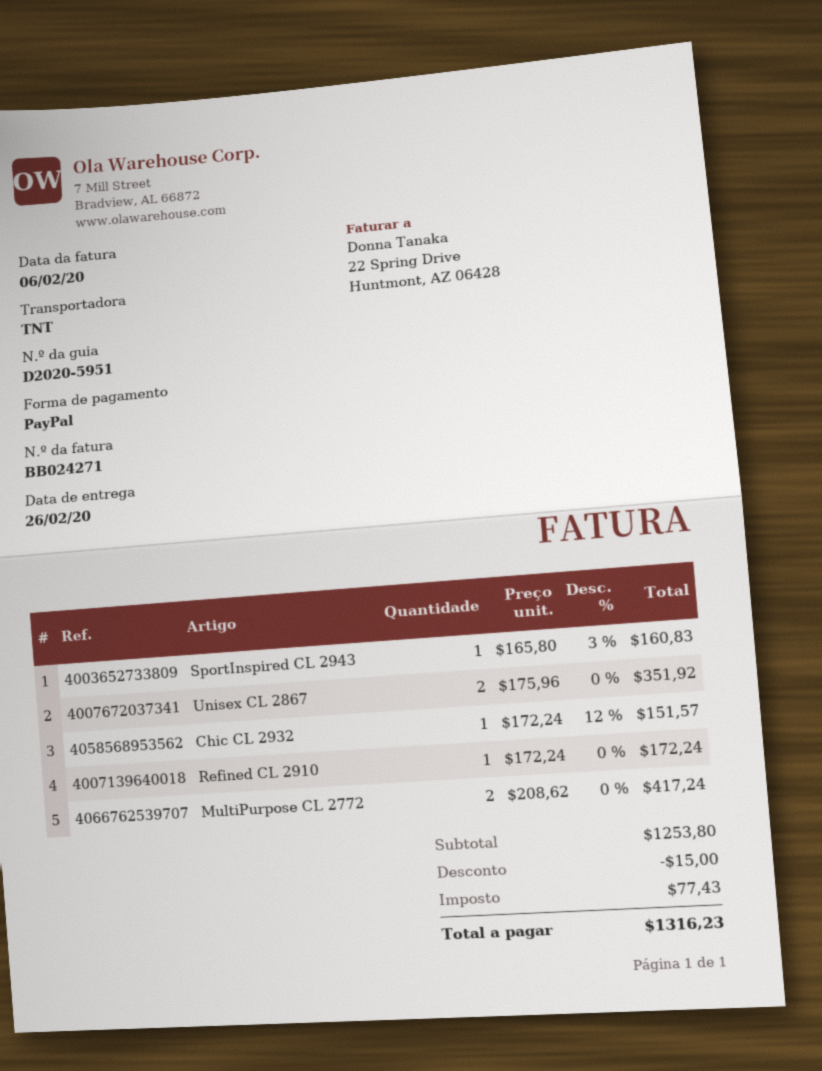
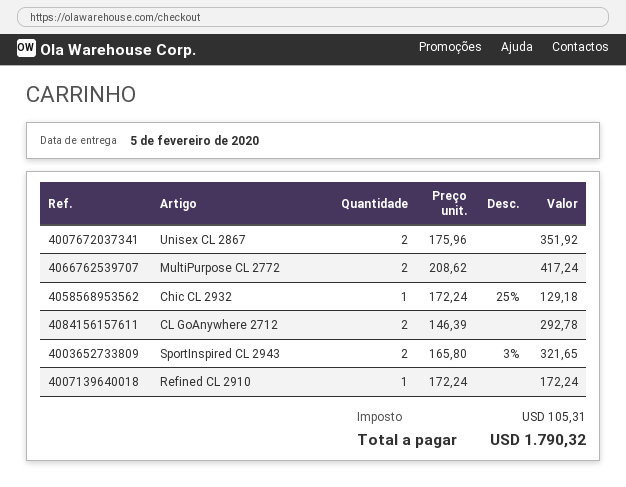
delivery date: 2020-02-26 -> 2020-02-05
SportInspired CL 2943: 1 x 165.80 - 3% = 160.83 -> 2 x 165.80 - 3% = 321.65
Chic CL 2932: 1 x 172.24 - 12% = 151.57 -> 1 x 172.24 - 25% = 129.18
CL GoAnywhere 2712: none -> 2 x 146.39 = 292.78
discount: 15.00 -> none
tax: 77.43 -> 105.31
total: 1316.23 -> 1790.32

